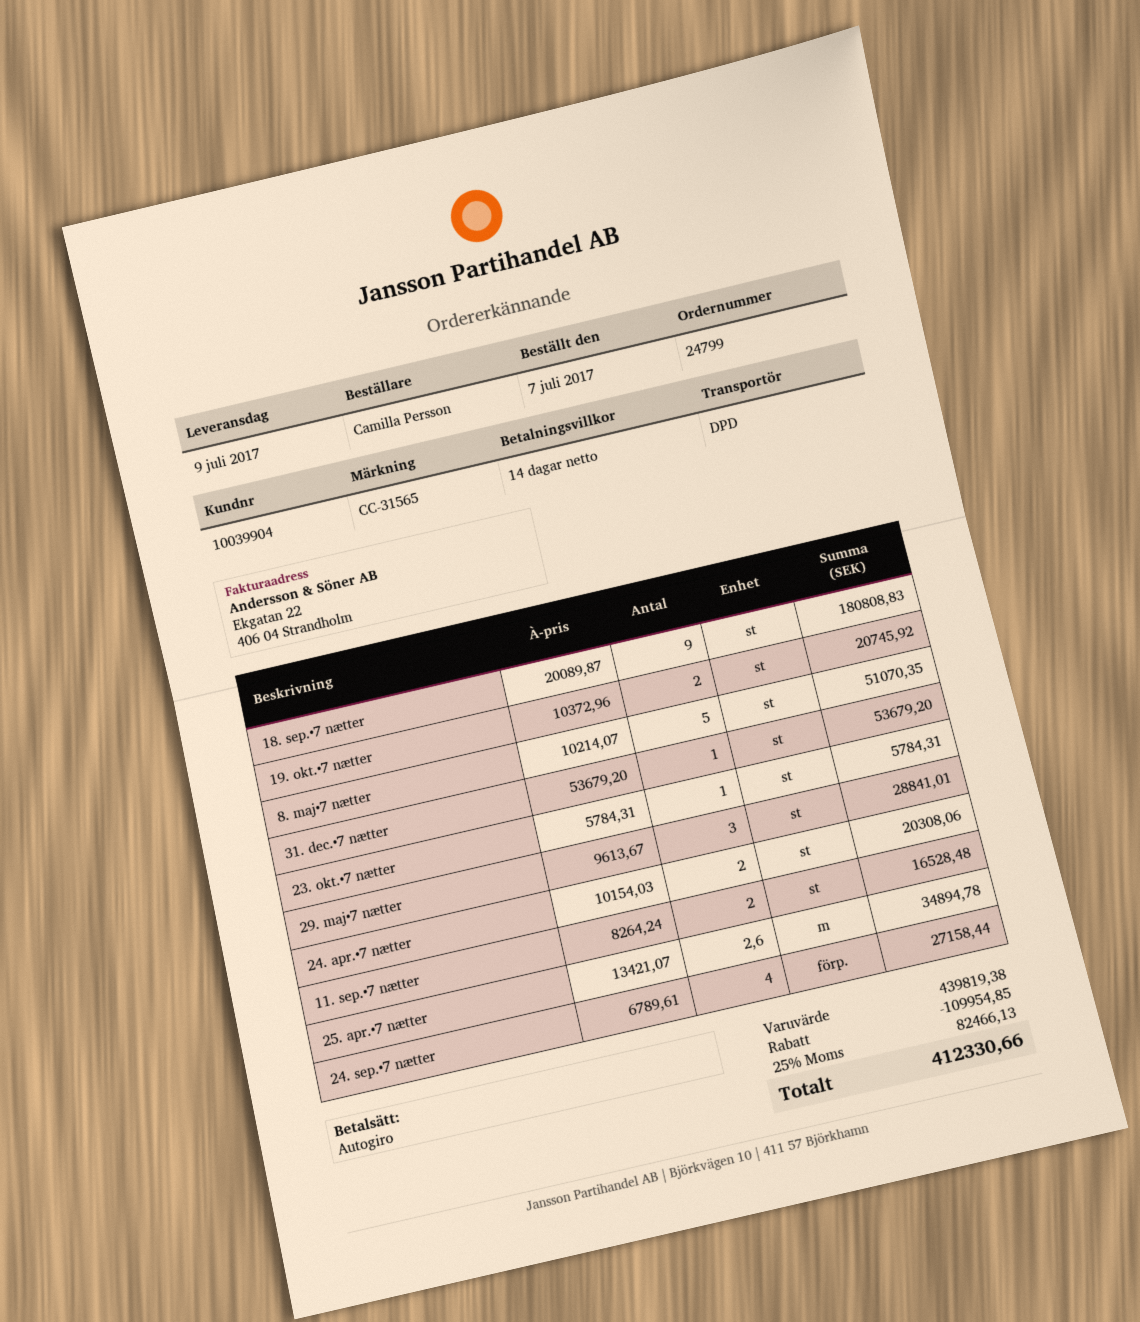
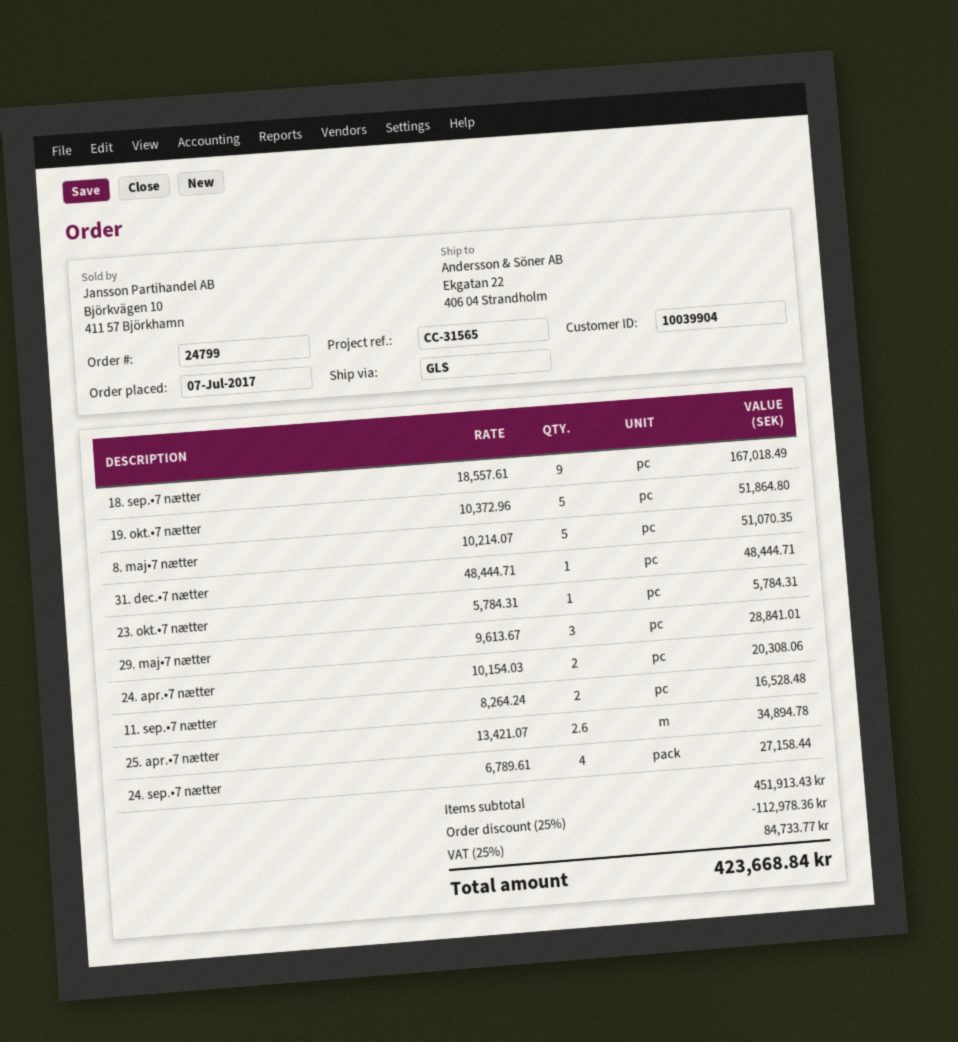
shipping method: DPD -> GLS
18. sep.•7 nætter: 9 x 20089.87 = 180808.83 -> 9 x 18557.61 = 167018.49
19. okt.•7 nætter: 2 x 10372.96 = 20745.92 -> 5 x 10372.96 = 51864.80
31. dec.•7 nætter: 1 x 53679.20 = 53679.20 -> 1 x 48444.71 = 48444.71
subtotal: 439819.38 -> 451913.43
discount: 109954.85 -> 112978.36
tax: 25% = 82466.13 -> 25% = 84733.77
total: 412330.66 -> 423668.84

